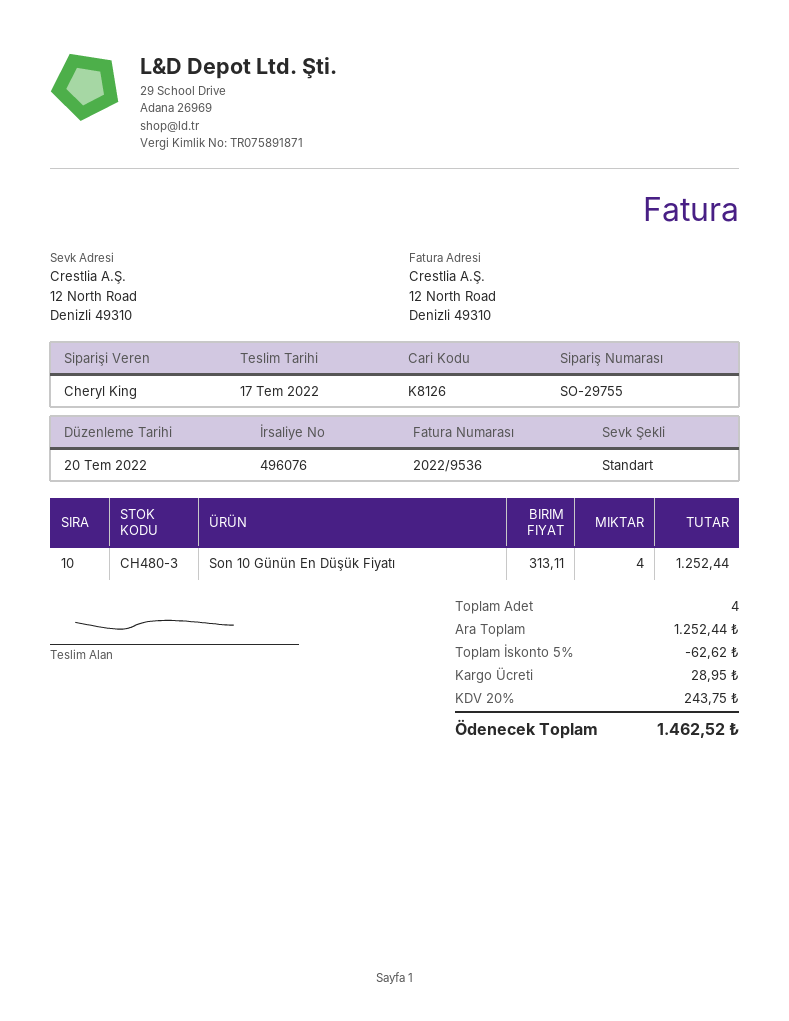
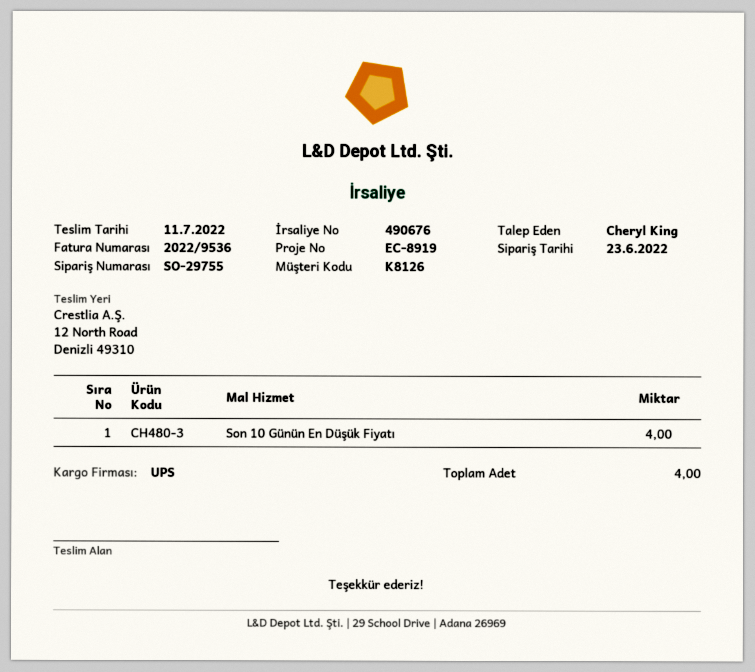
delivery note number: 496076 -> 490676
delivery date: 2022-07-17 -> 2022-07-11
shipping method: standard -> UPS

